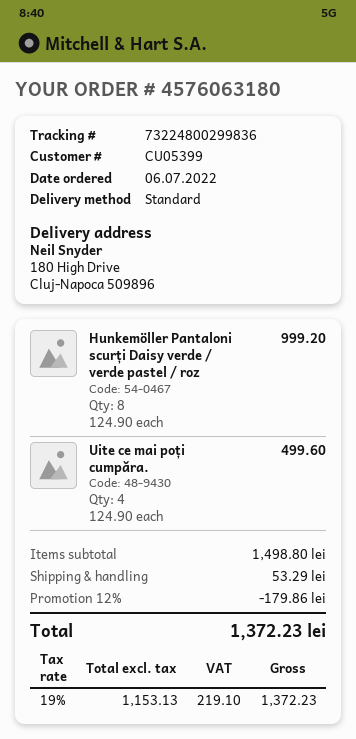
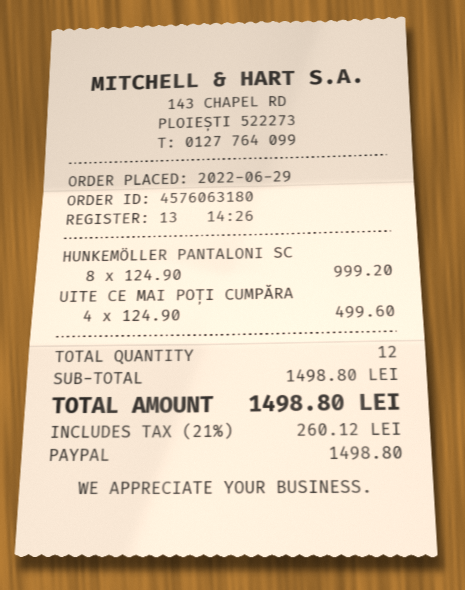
order date: 2022-07-06 -> 2022-06-29
discount: 12% = 179.86 -> none
shipping: 53.29 -> none
tax: 19% = 219.10 -> 21% = 260.12
total: 1372.23 -> 1498.80

